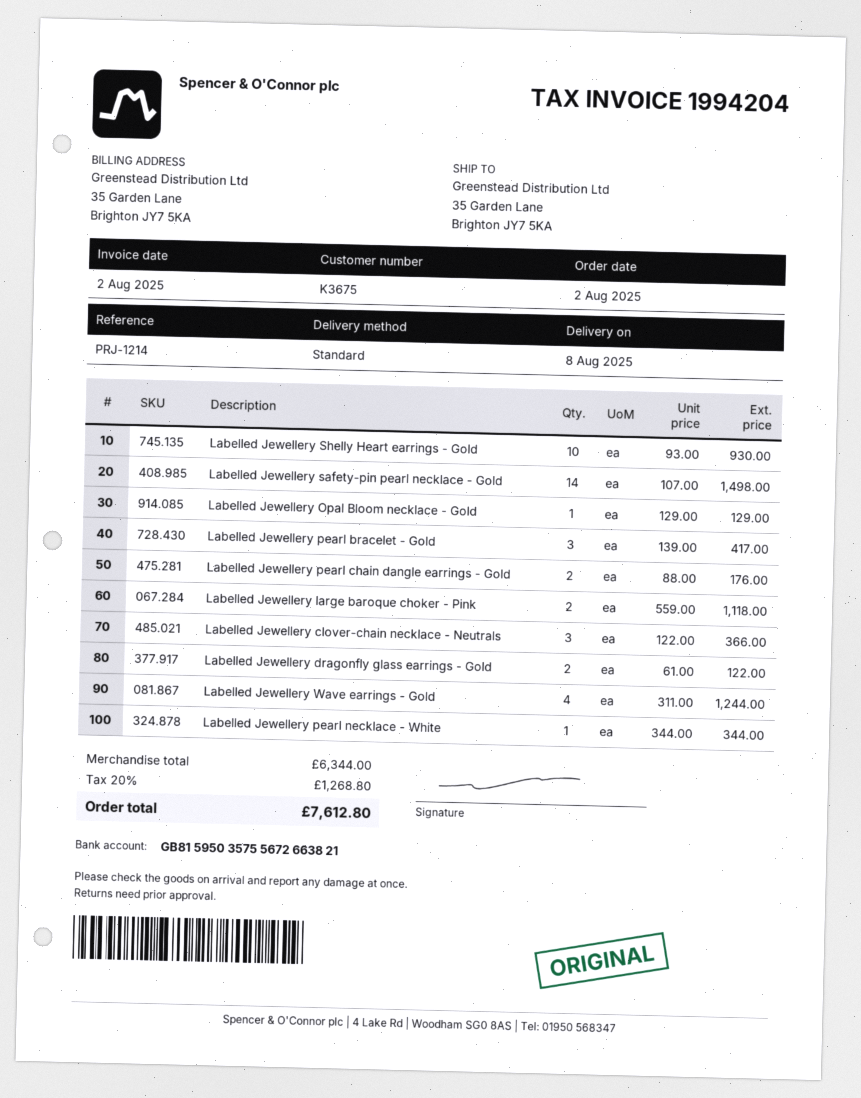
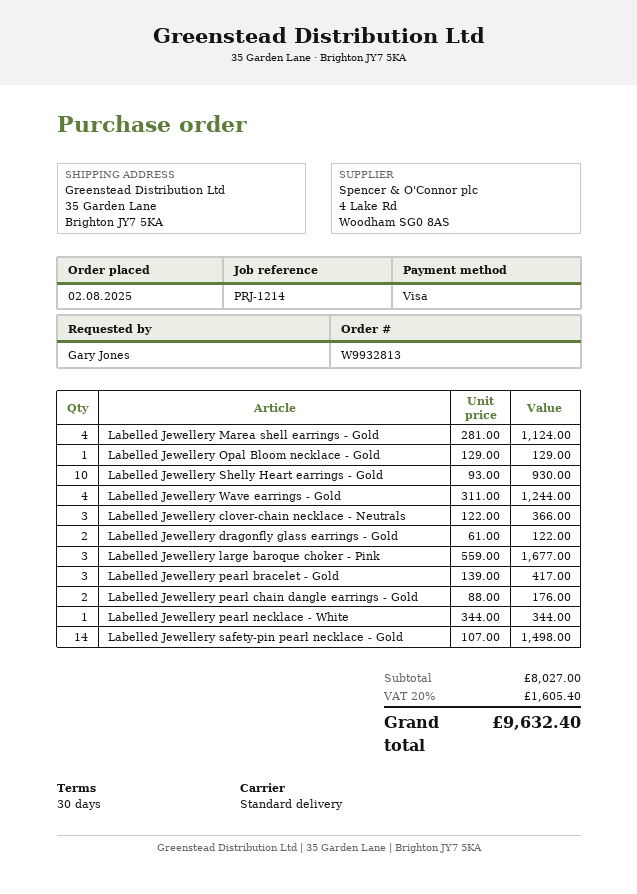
Labelled Jewellery large baroque choker - Pink: 2 x 559.00 = 1118.00 -> 3 x 559.00 = 1677.00
Labelled Jewellery Marea shell earrings - Gold: none -> 4 x 281.00 = 1124.00
subtotal: 6344.00 -> 8027.00
tax: 20% = 1268.80 -> 20% = 1605.40
total: 7612.80 -> 9632.40

